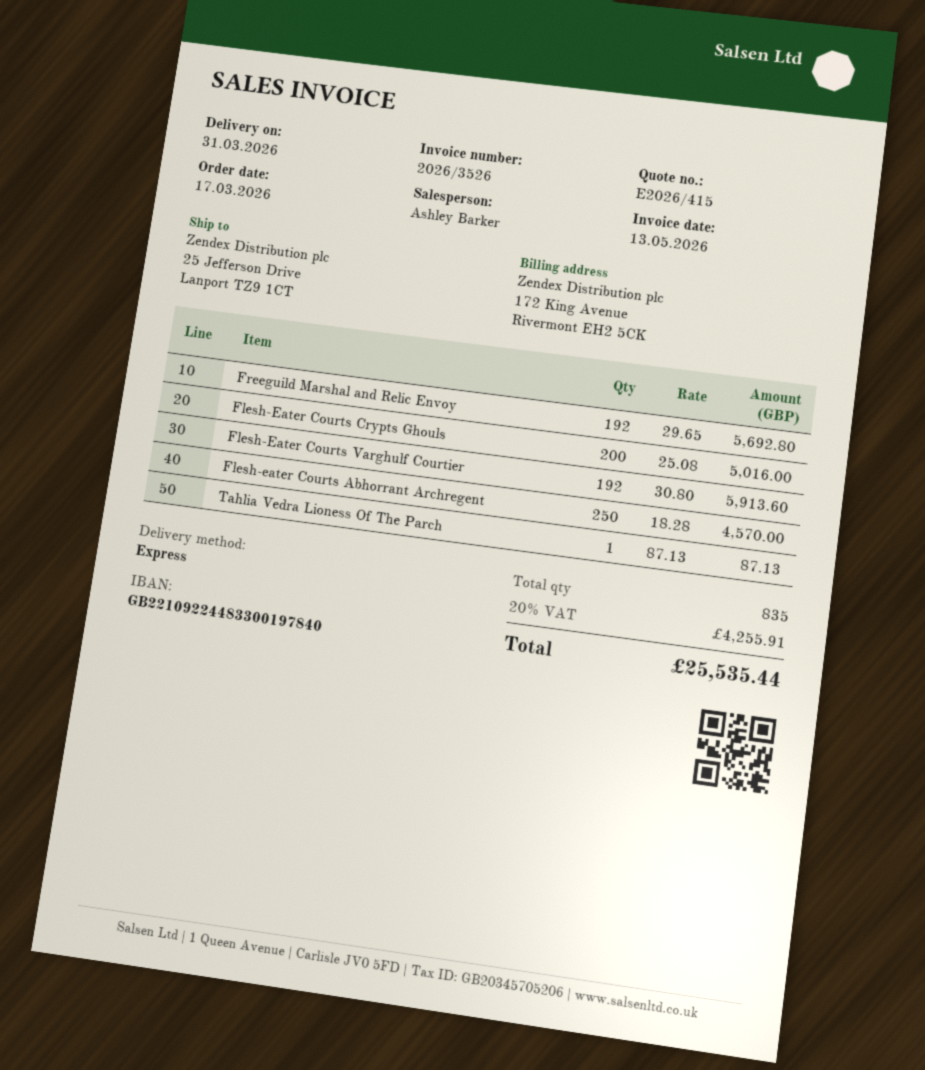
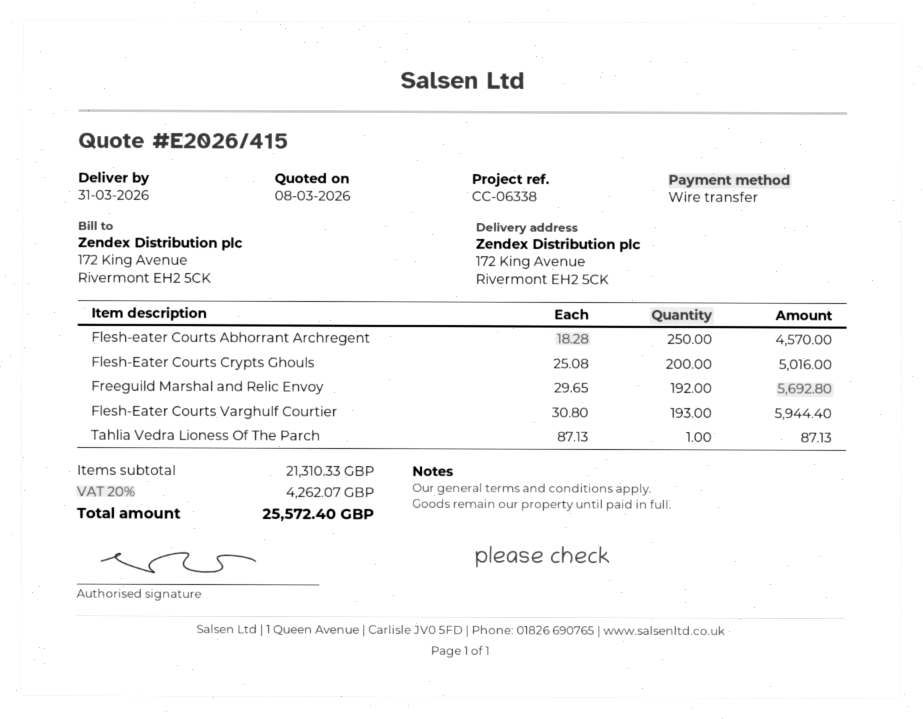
ship to: 25 Jefferson Drive, Lanport TZ9 1CT -> 172 King Avenue, Rivermont EH2 5CK
Flesh-Eater Courts Varghulf Courtier: 192 x 30.80 = 5913.60 -> 193 x 30.80 = 5944.40
tax: 20% = 4255.91 -> 20% = 4262.07
total: 25535.44 -> 25572.40

